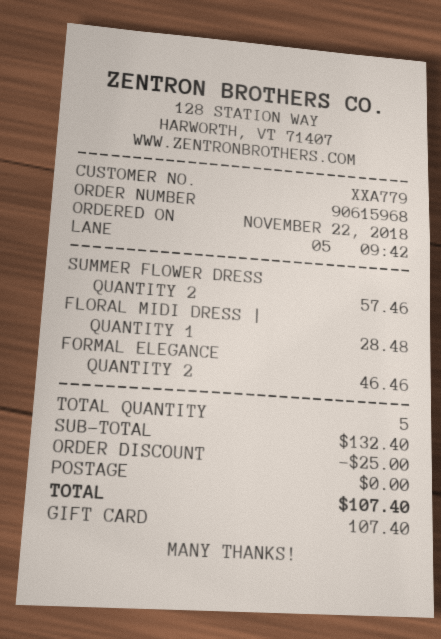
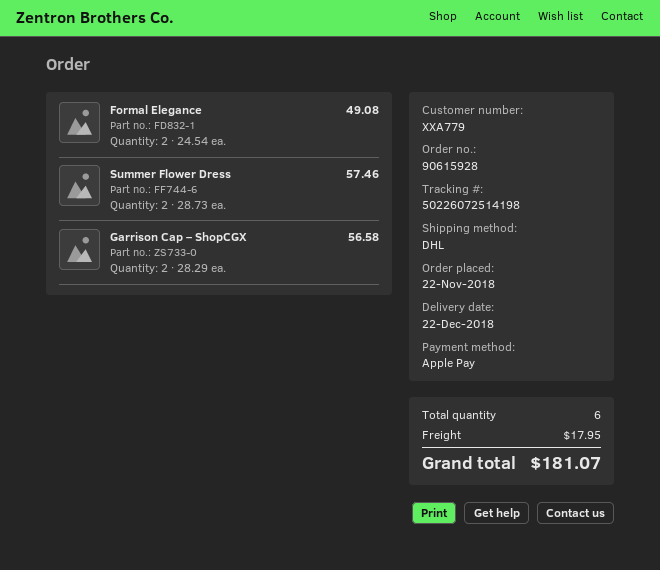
order number: 90615968 -> 90615928
payment method: gift card -> Apple Pay
FLORAL MIDI DRESS |: 1 for 28.48 -> none
FORMAL ELEGANCE: 2 for 46.46 -> 2 for 49.08
Garrison Cap – ShopCGX: none -> 2 for 56.58
total quantity: 5 -> 6
discount: 25.00 -> none
shipping: 0.00 -> 17.95
total: 107.40 -> 181.07

